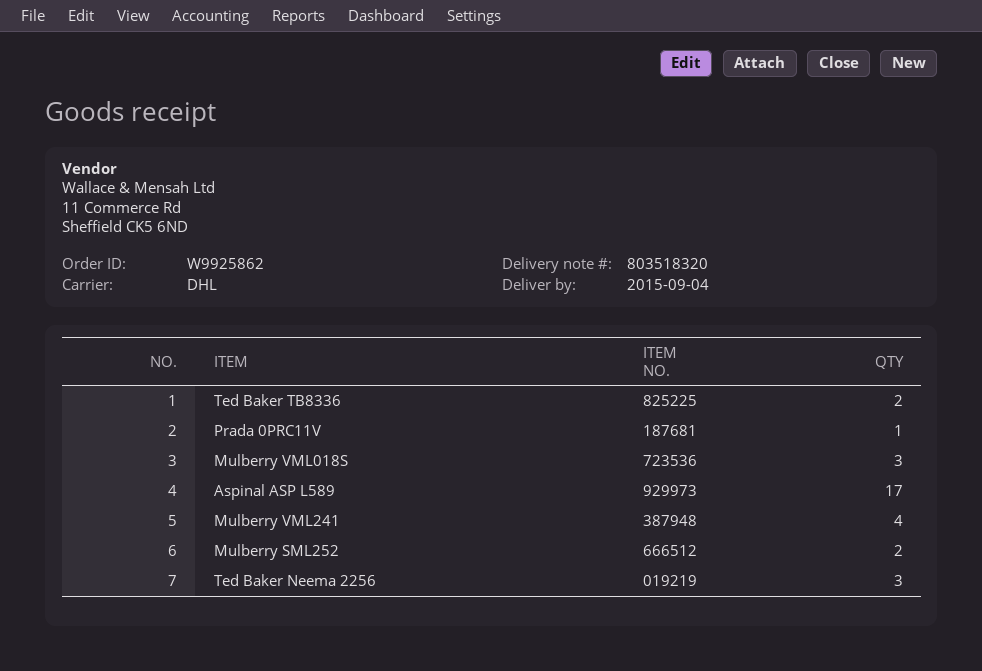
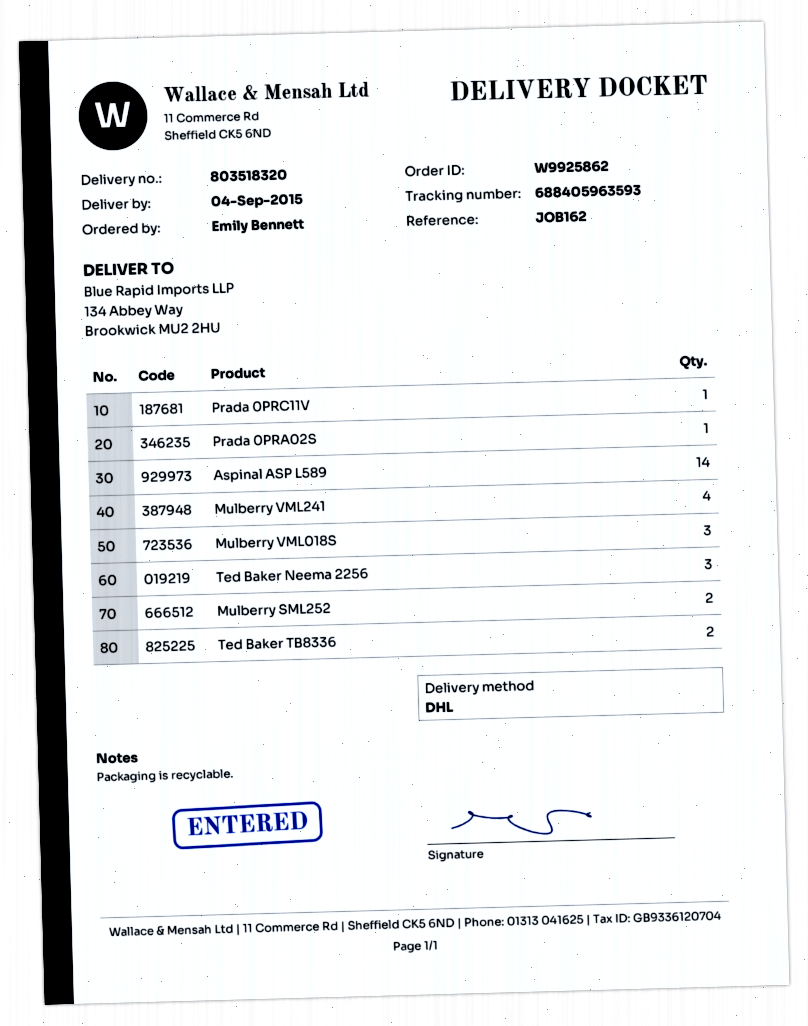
Aspinal ASP L589: 17 -> 14
Prada 0PRA02S: none -> 1

